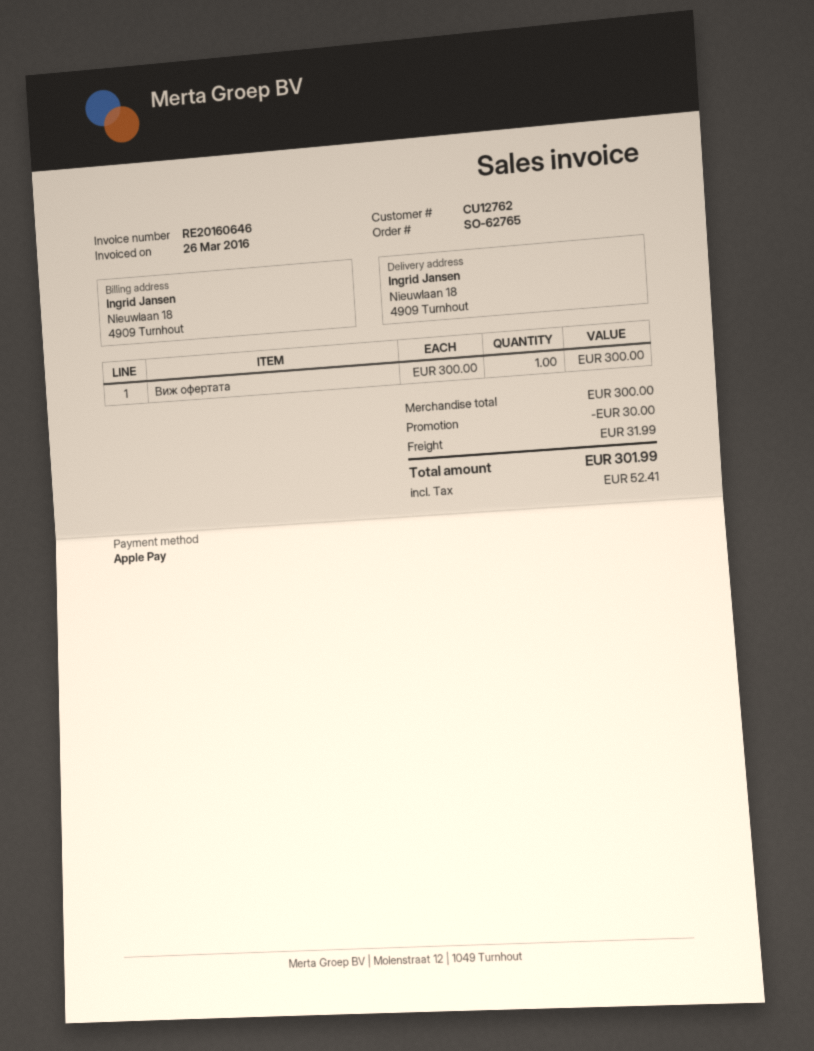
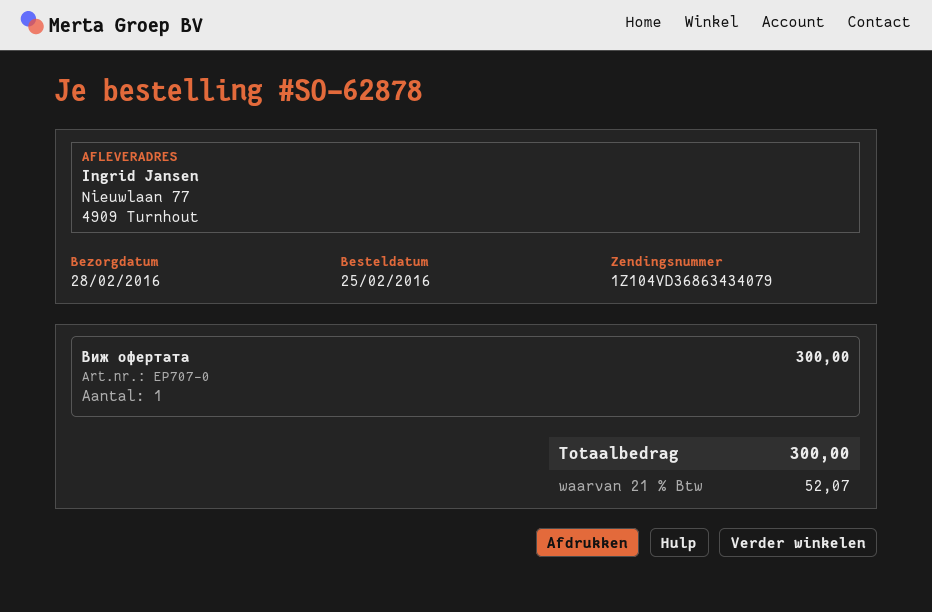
order number: SO-62765 -> SO-62878
ship to: Nieuwlaan 18, 4909 Turnhout -> Nieuwlaan 77, 4909 Turnhout
discount: 30.00 -> none
shipping: 31.99 -> none
tax: 52.41 -> 52.07
total: 301.99 -> 300.00

